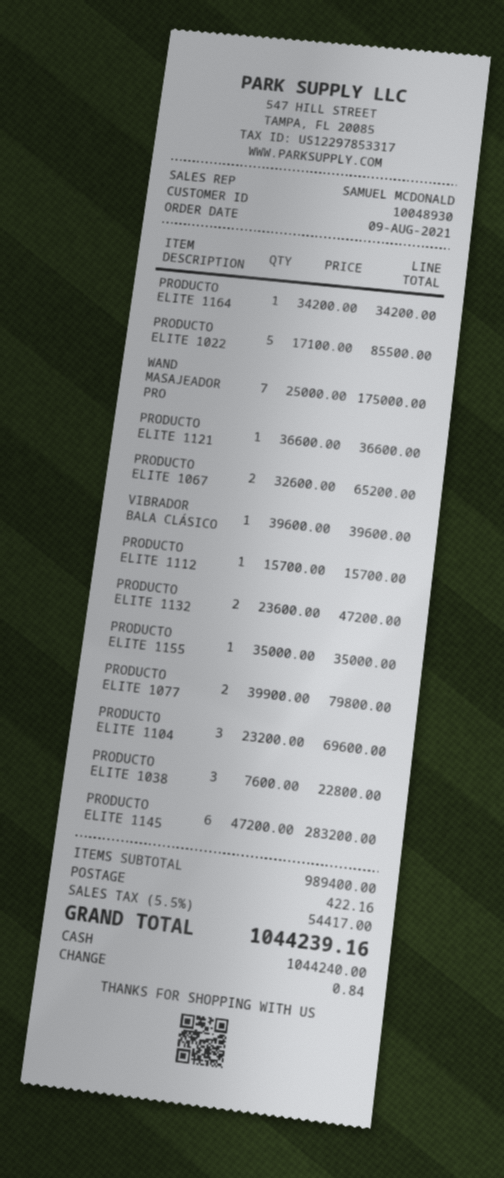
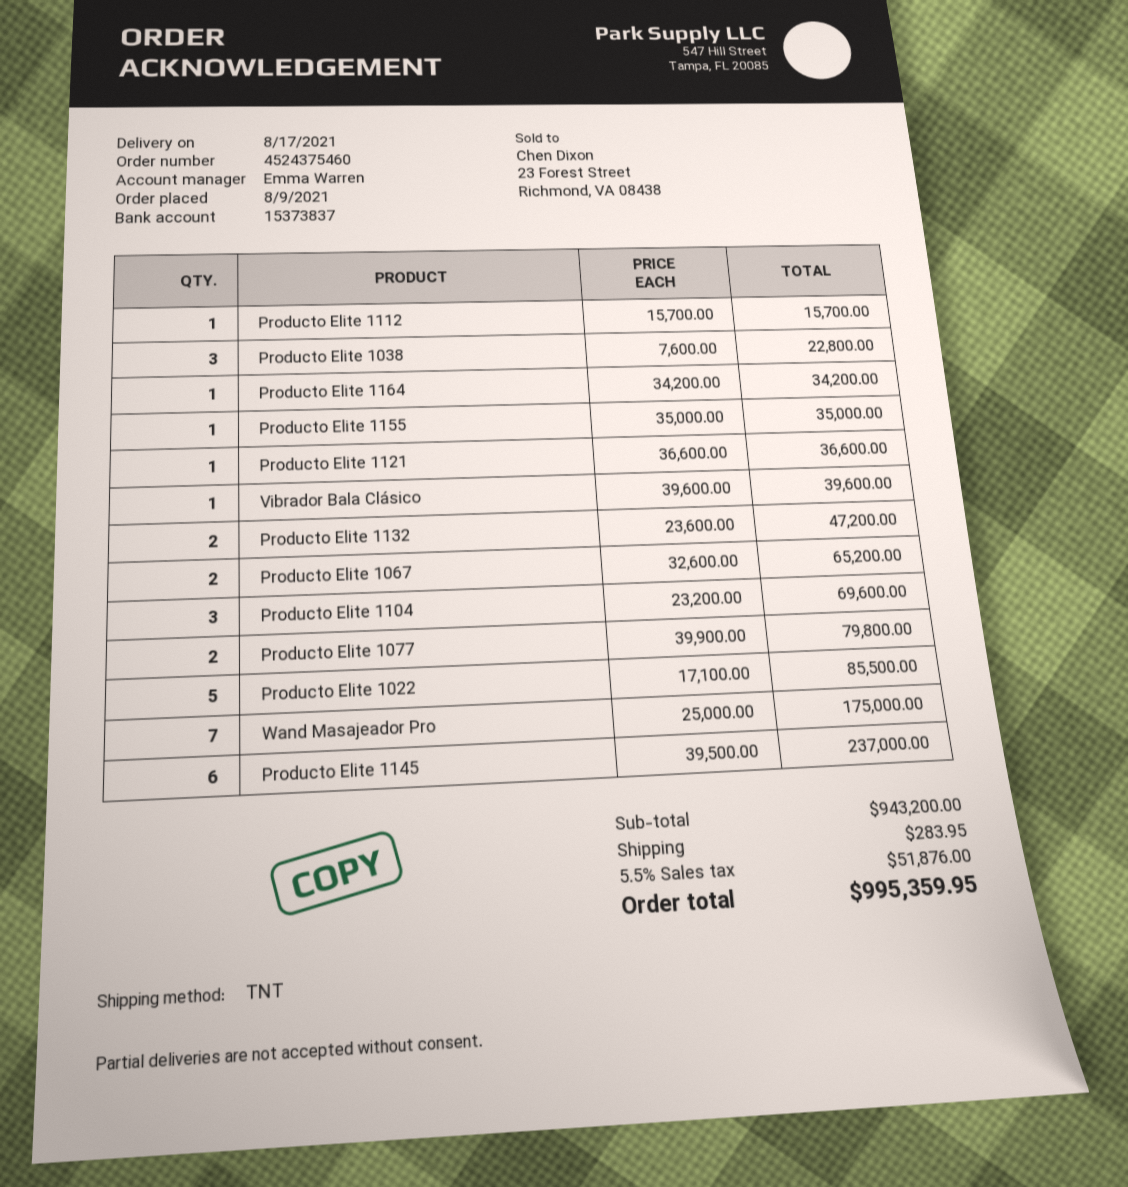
sales rep: SAMUEL MCDONALD -> Emma Warren
PRODUCTO ELITE 1145: 6 x 47200.00 = 283200.00 -> 6 x 39500.00 = 237000.00
subtotal: 989400.00 -> 943200.00
shipping: 422.16 -> 283.95
tax: 5.5% = 54417.00 -> 5.5% = 51876.00
total: 1044239.16 -> 995359.95

